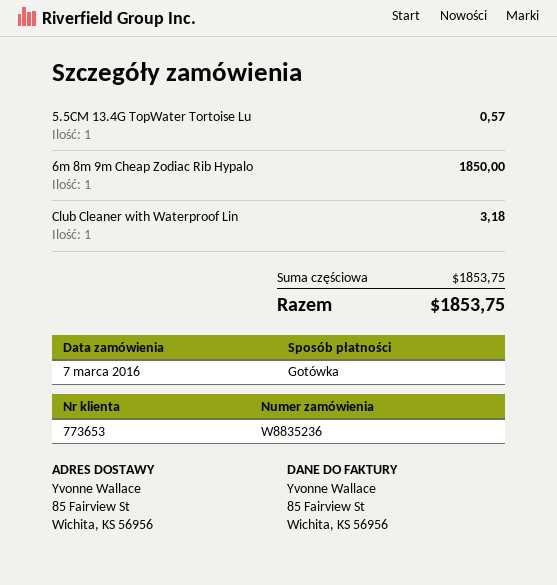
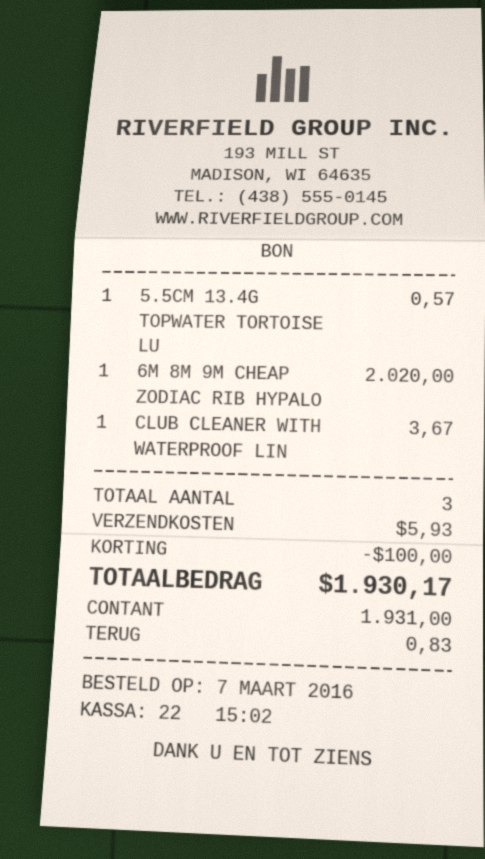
6m 8m 9m Cheap Zodiac Rib Hypalo: 1 for 1850.00 -> 1 for 2020.00
Club Cleaner with Waterproof Lin: 1 for 3.18 -> 1 for 3.67
discount: none -> 100.00
shipping: none -> 5.93
total: 1853.75 -> 1930.17

